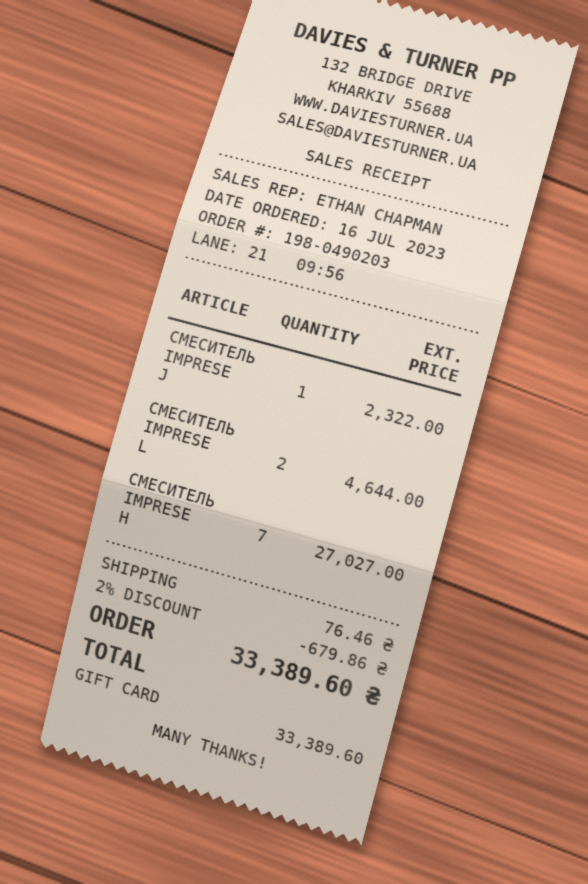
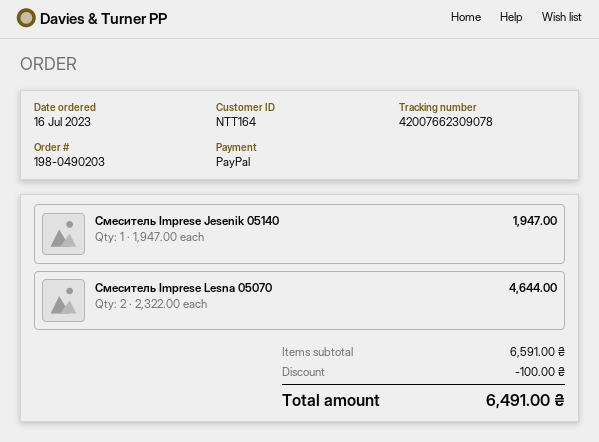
payment method: gift card -> PayPal
СМЕСИТЕЛЬ IMPRESE J: 1 for 2322.00 -> 1 for 1947.00
СМЕСИТЕЛЬ IMPRESE H: 7 for 27027.00 -> none
discount: 679.86 -> 100.00
shipping: 76.46 -> none
total: 33389.60 -> 6491.00

